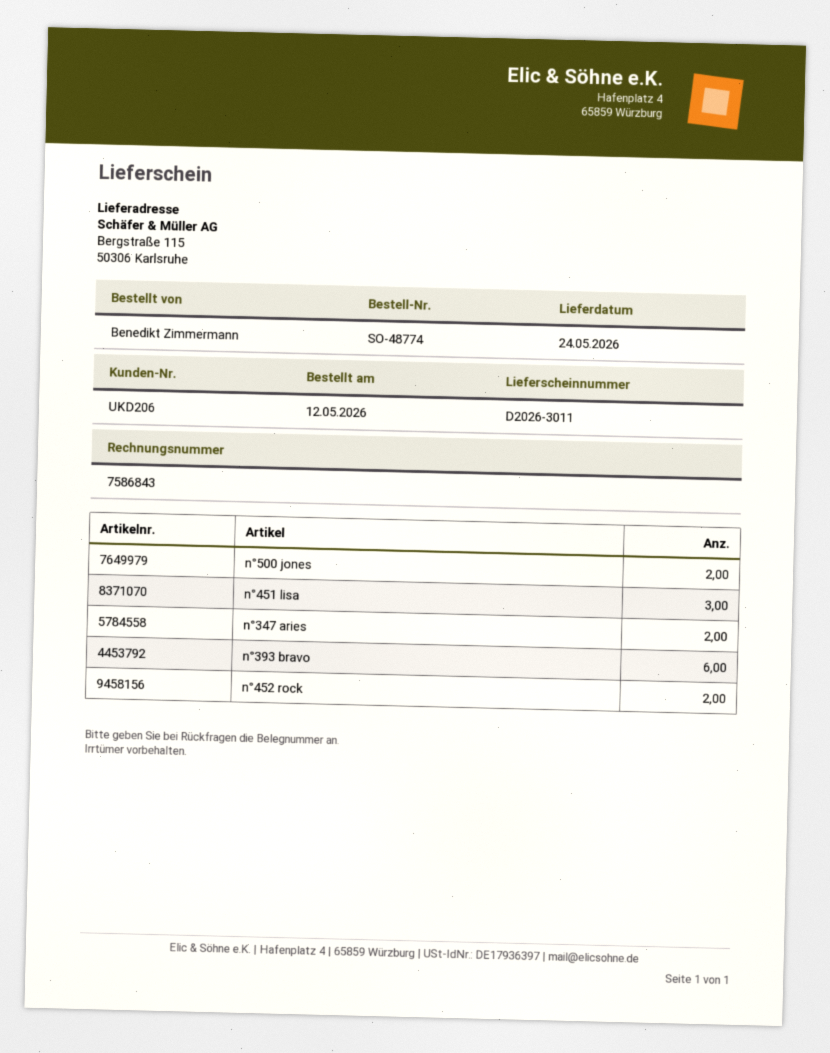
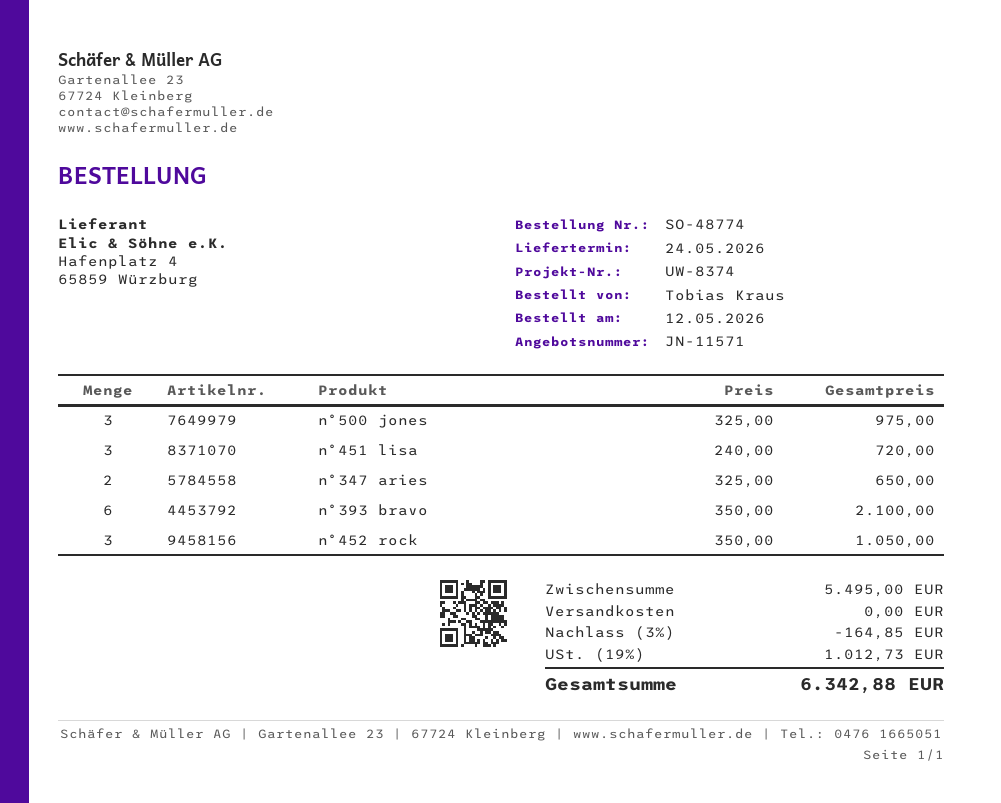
ordered by: Benedikt Zimmermann -> Tobias Kraus
n°500 jones: 2 -> 3
n°452 rock: 2 -> 3

